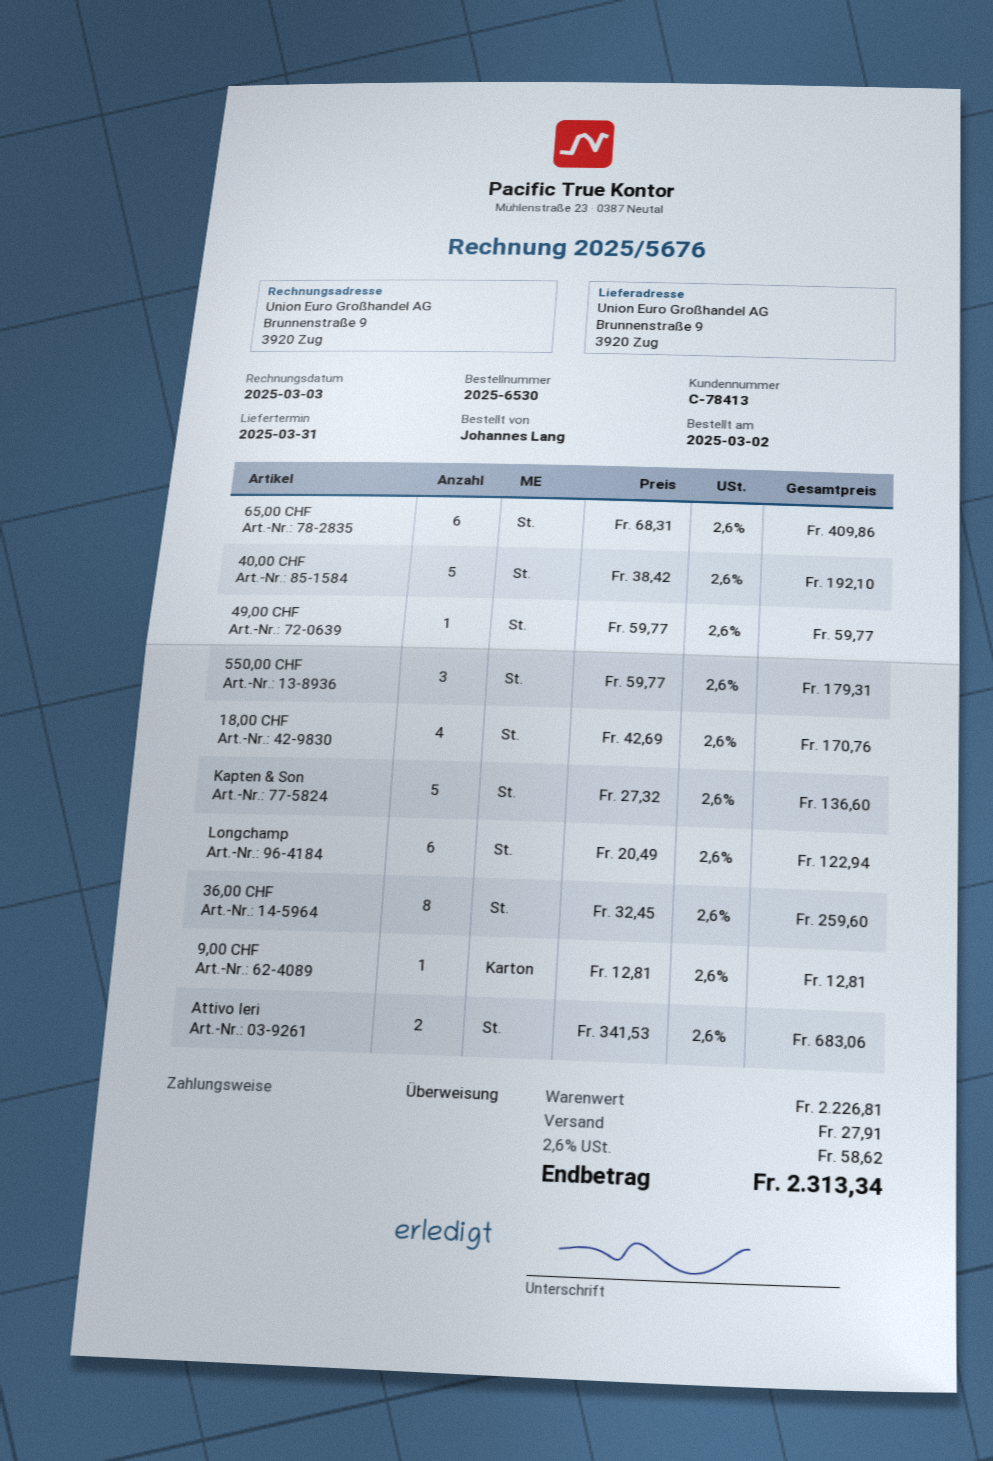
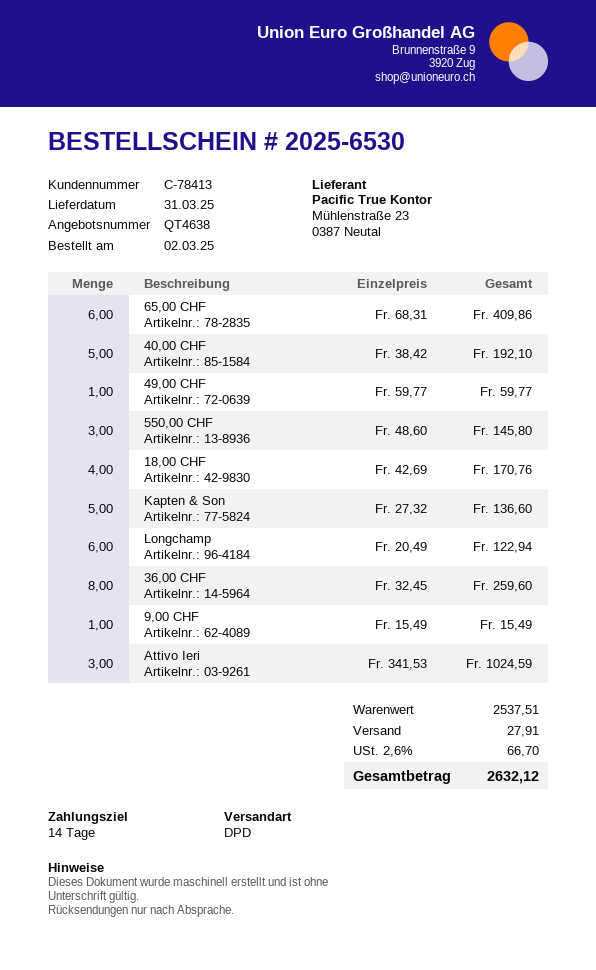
550,00 CHF: 3 x 59.77 = 179.31 -> 3 x 48.60 = 145.80
9,00 CHF: 1 x 12.81 = 12.81 -> 1 x 15.49 = 15.49
Attivo Ieri: 2 x 341.53 = 683.06 -> 3 x 341.53 = 1024.59
subtotal: 2226.81 -> 2537.51
tax: 2.6% = 58.62 -> 2.6% = 66.70
total: 2313.34 -> 2632.12

